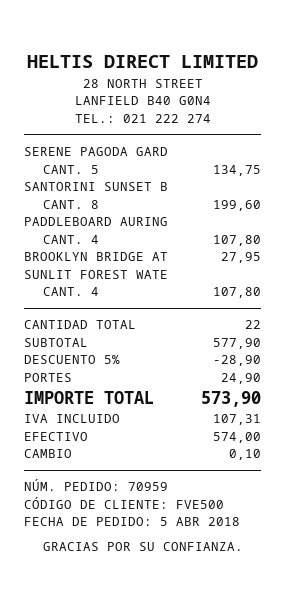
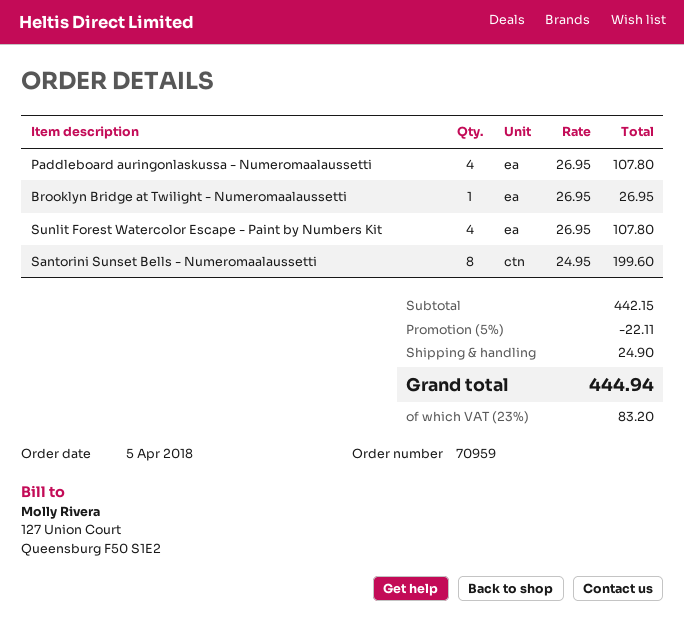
SERENE PAGODA GARD: 5 for 134.75 -> none
BROOKLYN BRIDGE AT: 1 for 27.95 -> 1 for 26.95
subtotal: 577.90 -> 442.15
discount: 5% = 28.90 -> 5% = 22.11
tax: 107.31 -> 83.20
total: 573.90 -> 444.94

